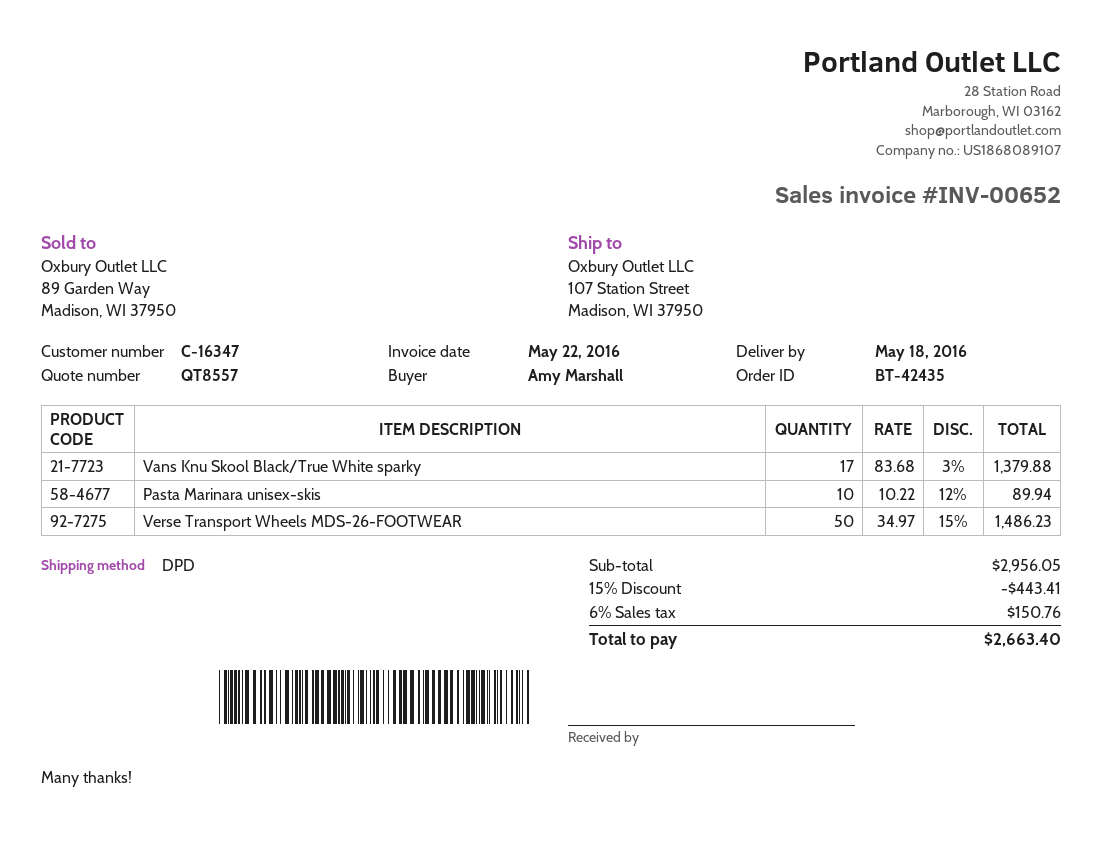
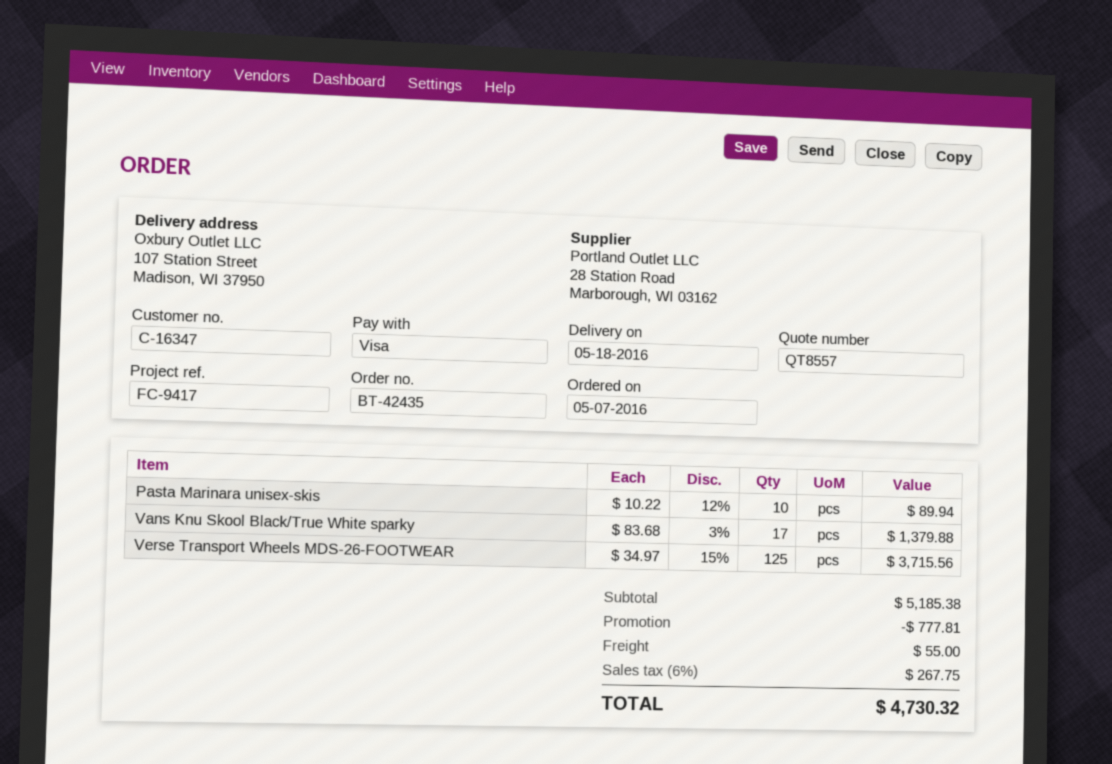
Verse Transport Wheels MDS-26-FOOTWEAR: 50 x 34.97 - 15% = 1486.23 -> 125 x 34.97 - 15% = 3715.56
subtotal: 2956.05 -> 5185.38
discount: 443.41 -> 777.81
shipping: none -> 55.00
tax: 6% = 150.76 -> 6% = 267.75
total: 2663.40 -> 4730.32

